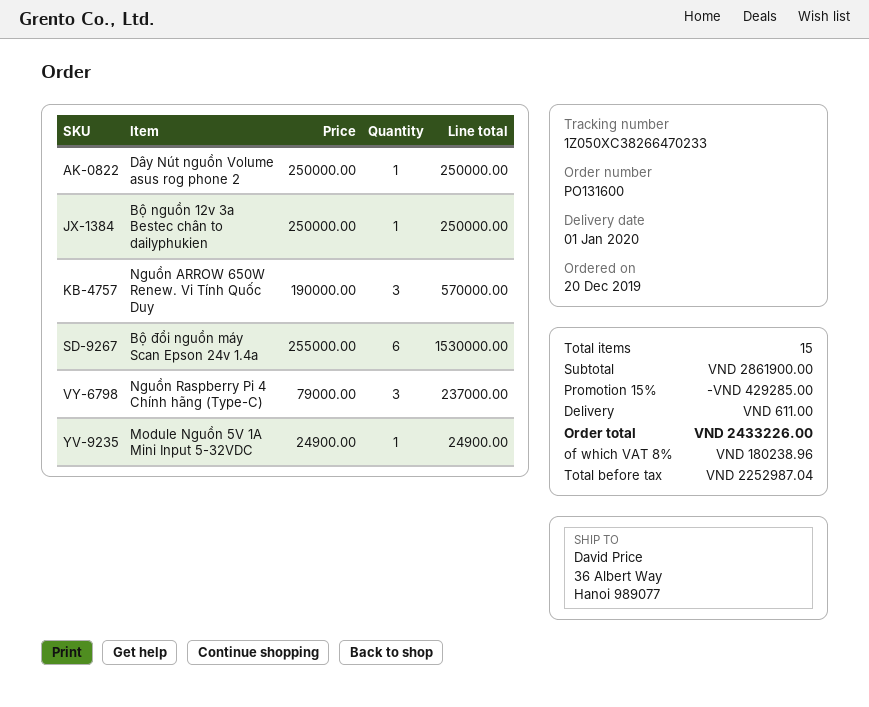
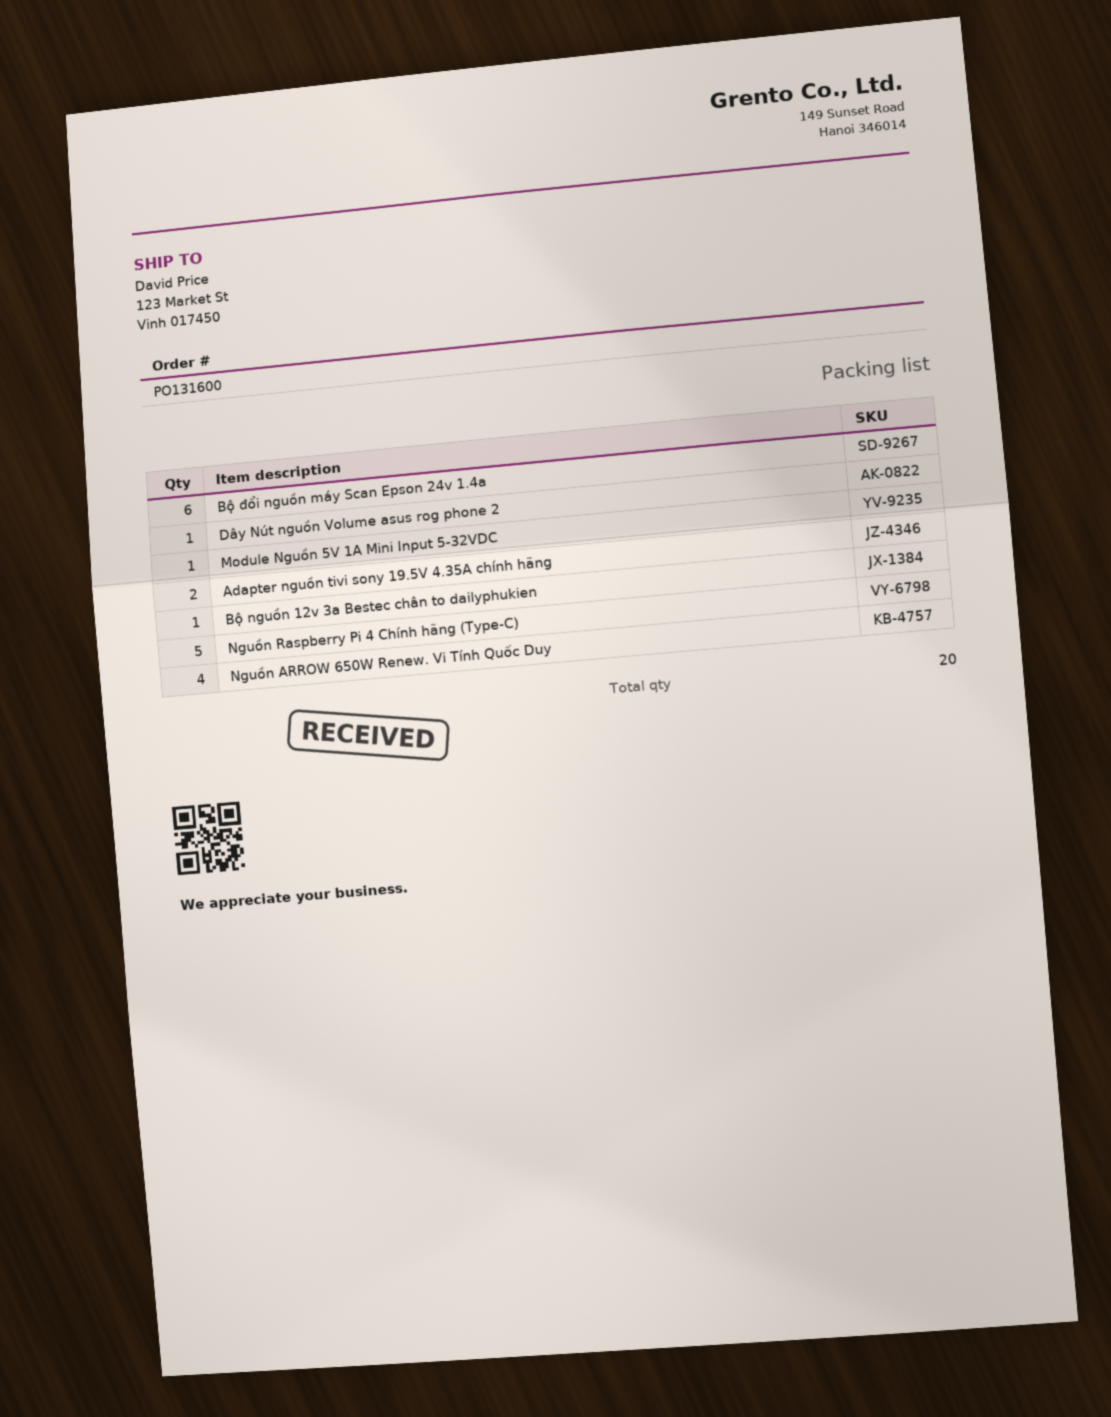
ship to: 36 Albert Way, Hanoi 989077 -> 123 Market St, Vinh 017450
Nguồn ARROW 650W Renew. Vi Tính Quốc Duy: 3 -> 4
Nguồn Raspberry Pi 4 Chính hãng (Type-C): 3 -> 5
Adapter nguồn tivi sony 19.5V 4.35A chính hãng: none -> 2
total quantity: 15 -> 20

